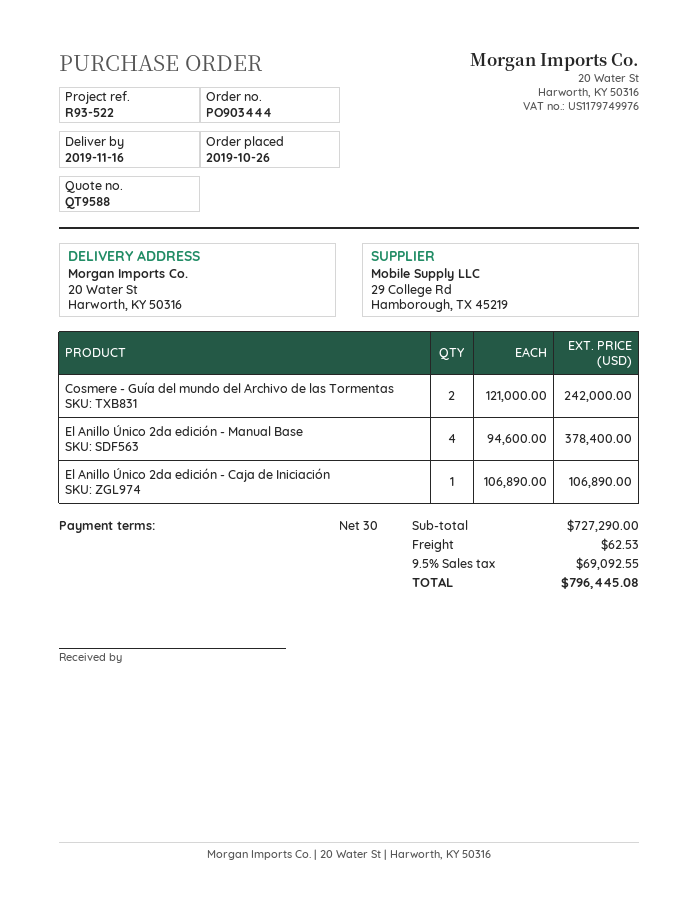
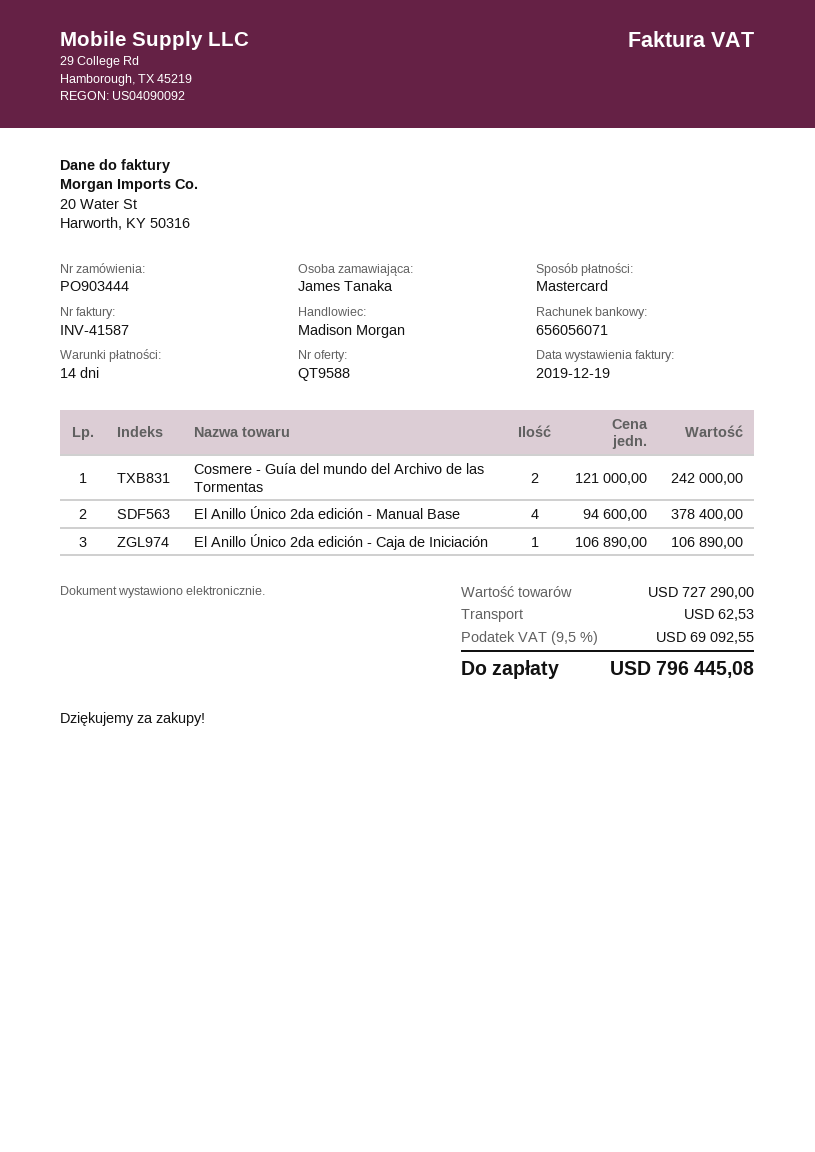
payment terms: 30 days -> 14 days

